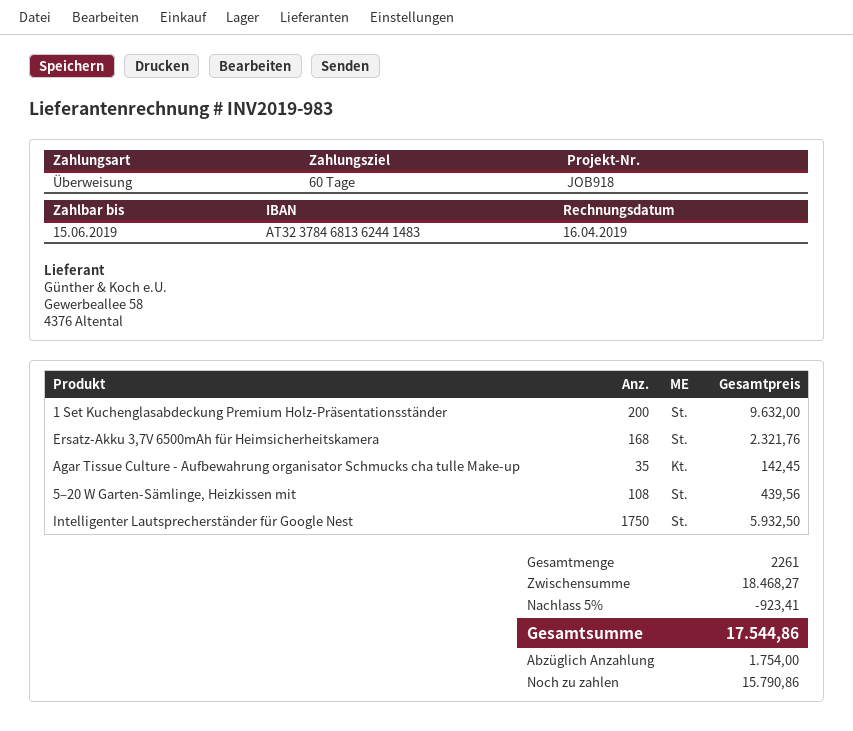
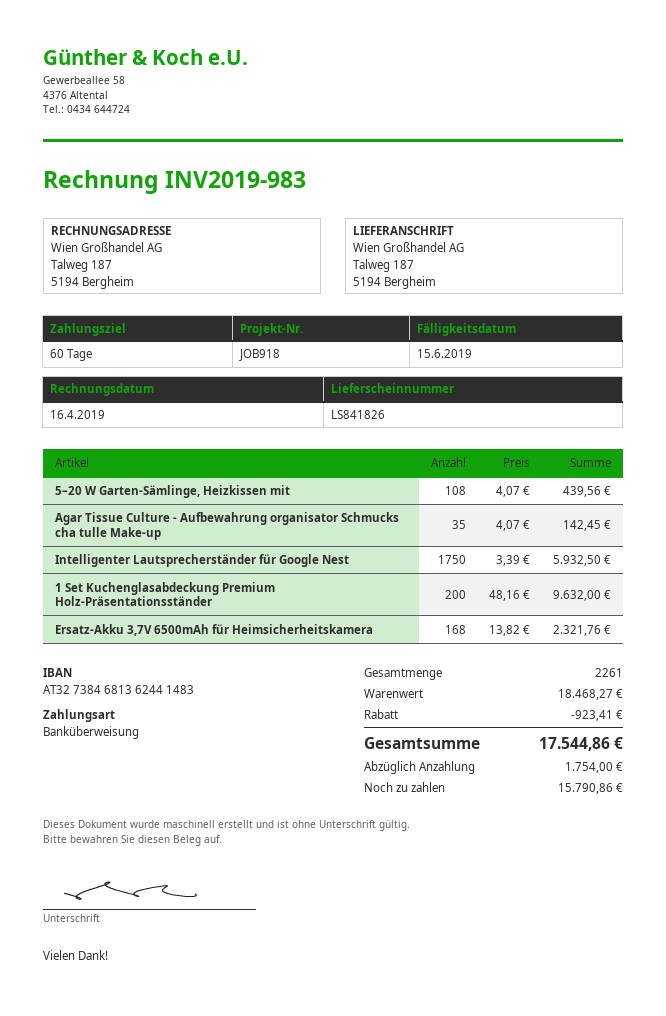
bank account: AT323784681362441483 -> AT327384681362441483

